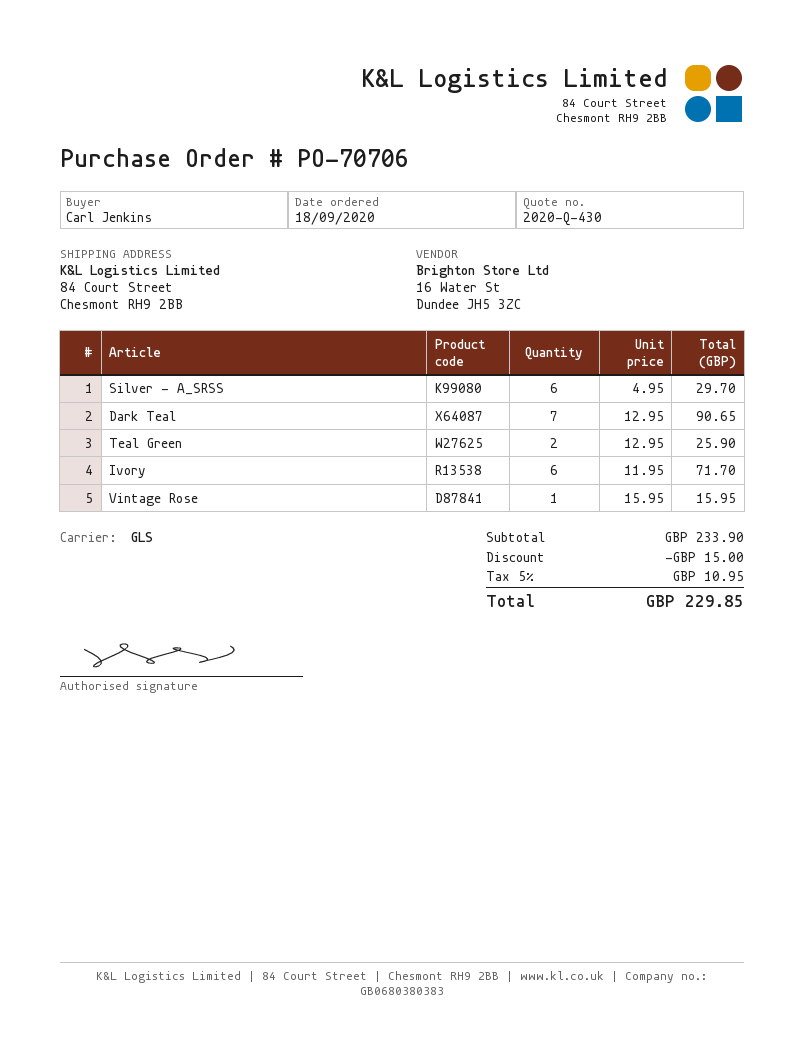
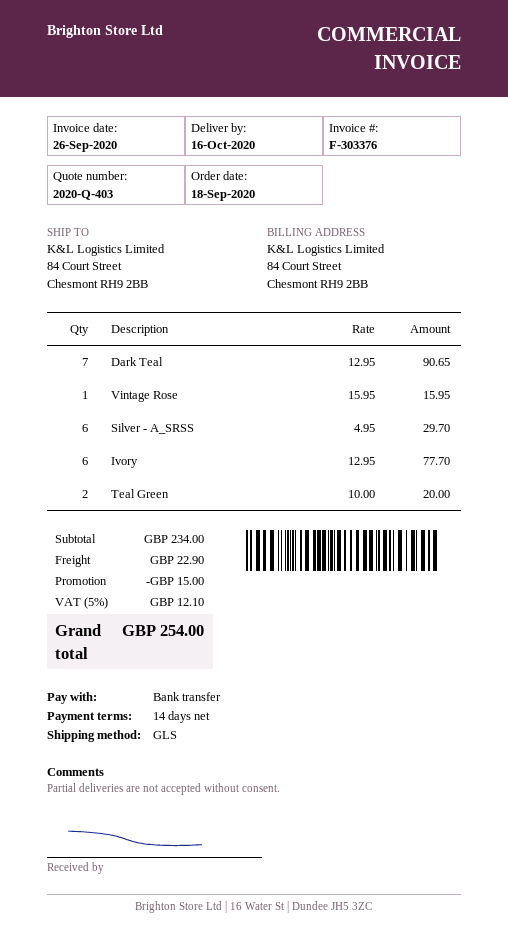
quote number: 2020-Q-430 -> 2020-Q-403
Teal Green: 2 x 12.95 = 25.90 -> 2 x 10.00 = 20.00
Ivory: 6 x 11.95 = 71.70 -> 6 x 12.95 = 77.70
subtotal: 233.90 -> 234.00
shipping: none -> 22.90
tax: 5% = 10.95 -> 5% = 12.10
total: 229.85 -> 254.00

